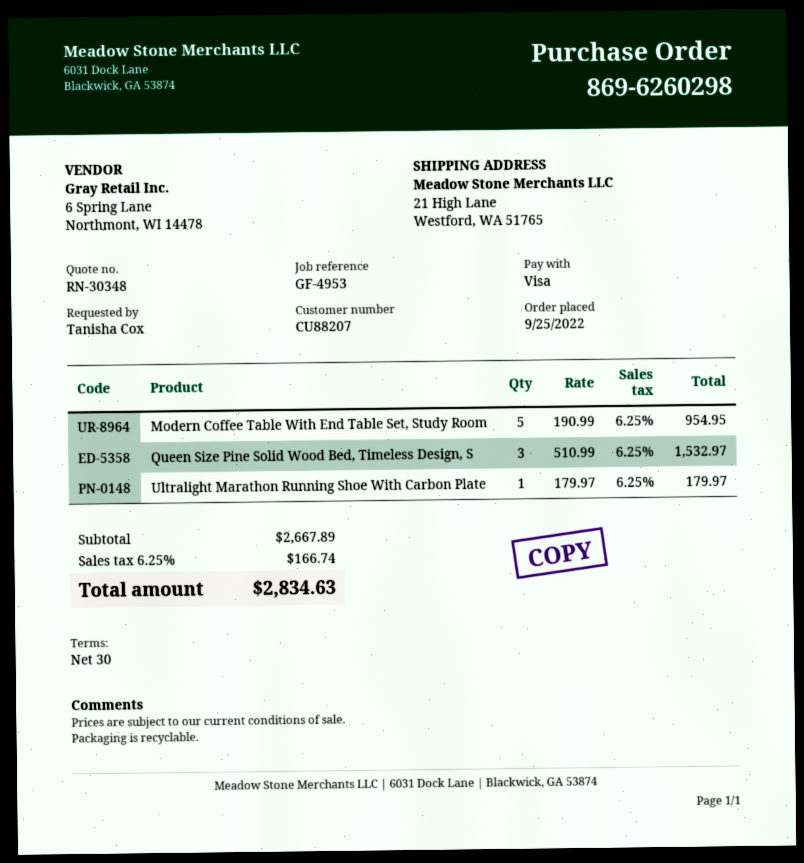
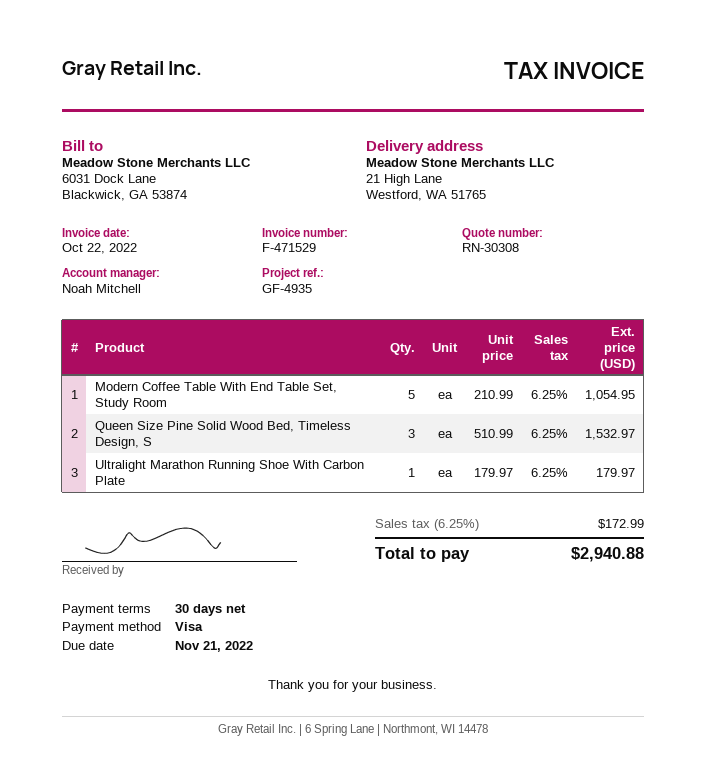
quote number: RN-30348 -> RN-30308
reference: GF-4953 -> GF-4935
Modern Coffee Table With End Table Set, Study Room: 5 x 190.99 = 954.95 -> 5 x 210.99 = 1054.95
tax: 6.25% = 166.74 -> 6.25% = 172.99
total: 2834.63 -> 2940.88

